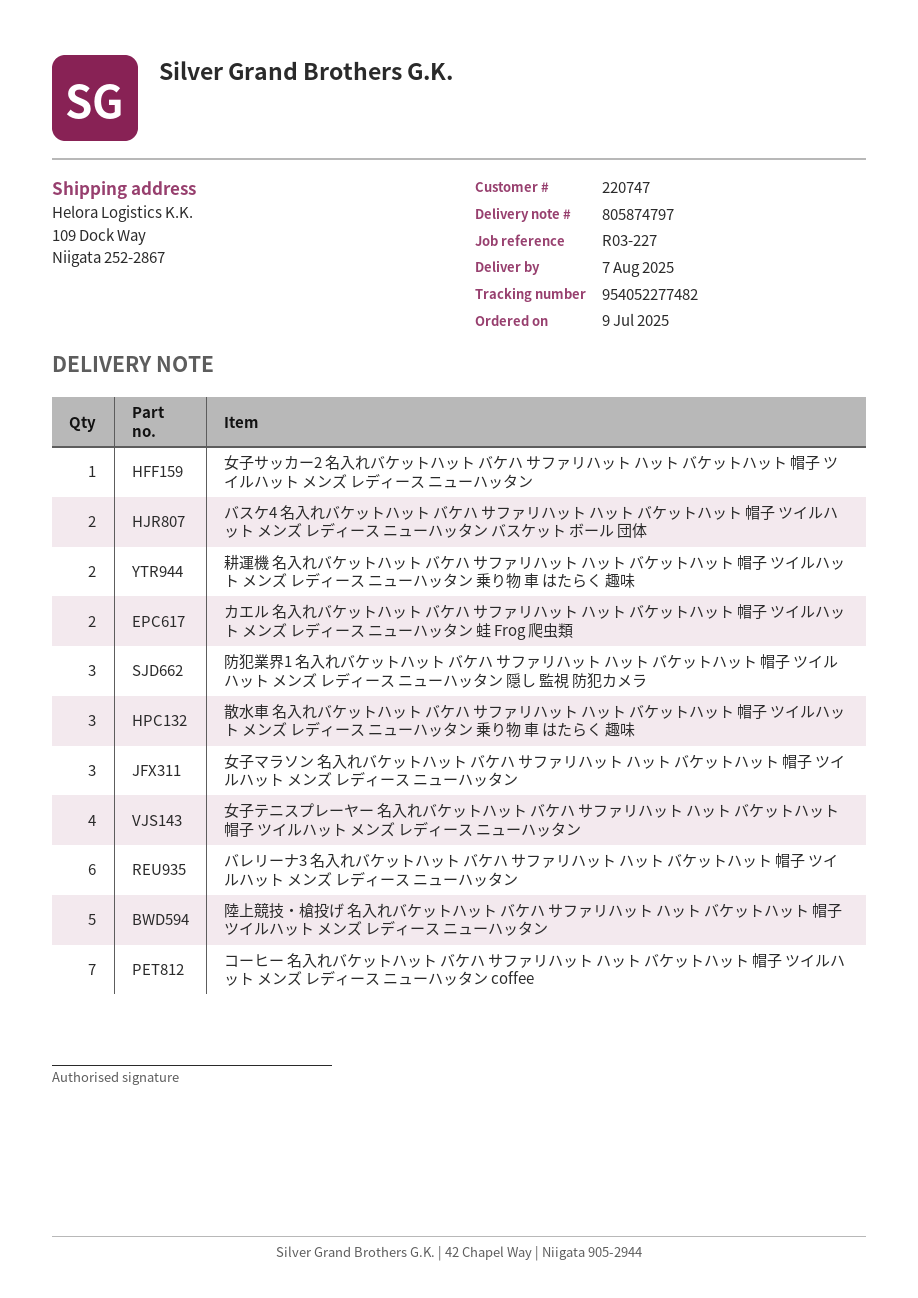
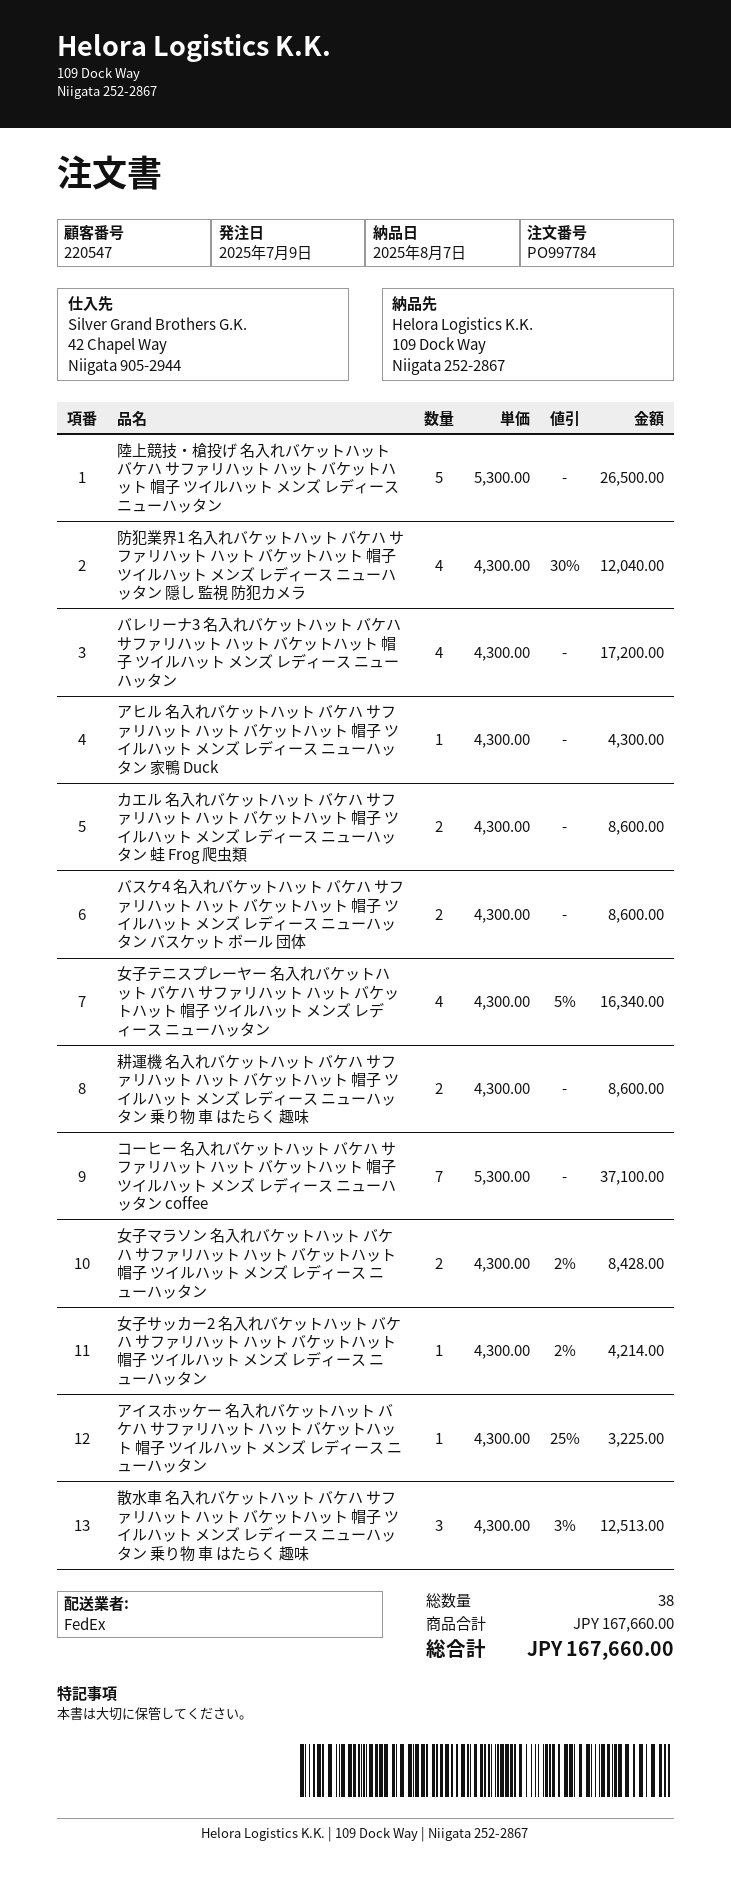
customer number: 220747 -> 220547
防犯業界1 名入れバケットハット バケハ サファリハット ハット バケットハット 帽子 ツイルハット メンズ レディース ニューハッタン 隠し 監視 防犯カメラ: 3 -> 4
女子マラソン 名入れバケットハット バケハ サファリハット ハット バケットハット 帽子 ツイルハット メンズ レディース ニューハッタン: 3 -> 2
バレリーナ3 名入れバケットハット バケハ サファリハット ハット バケットハット 帽子 ツイルハット メンズ レディース ニューハッタン: 6 -> 4
アヒル 名入れバケットハット バケハ サファリハット ハット バケットハット 帽子 ツイルハット メンズ レディース ニューハッタン 家鴨 Duck: none -> 1
アイスホッケー 名入れバケットハット バケハ サファリハット ハット バケットハット 帽子 ツイルハット メンズ レディース ニューハッタン: none -> 1

